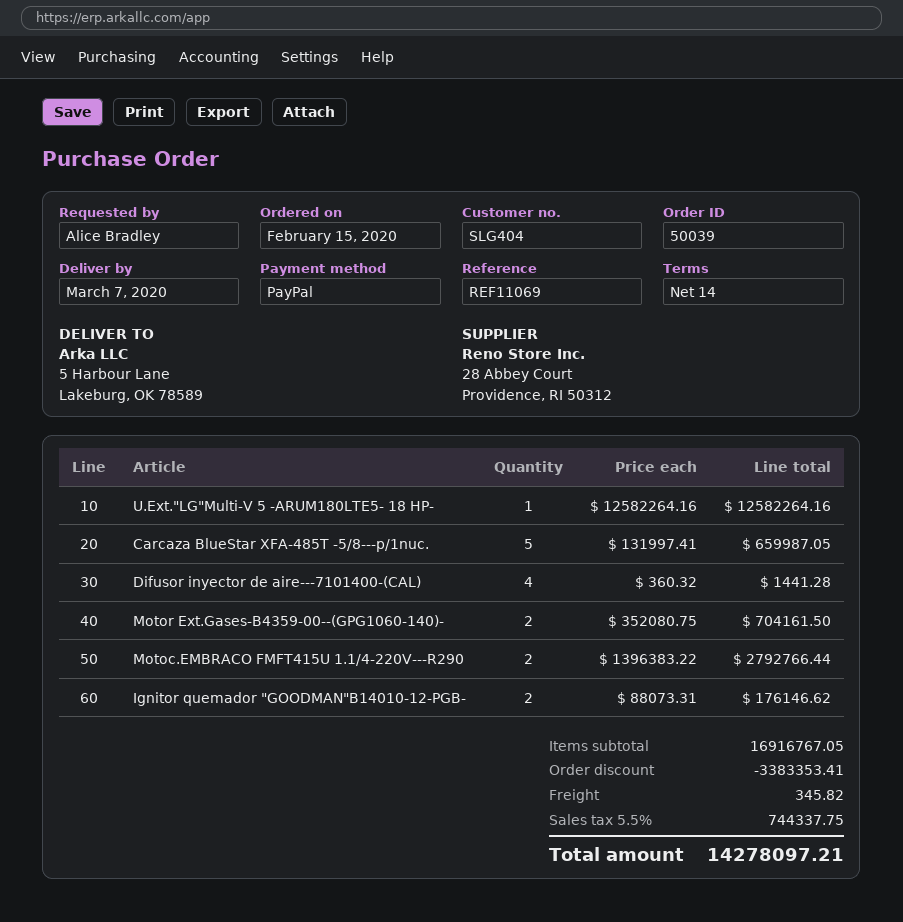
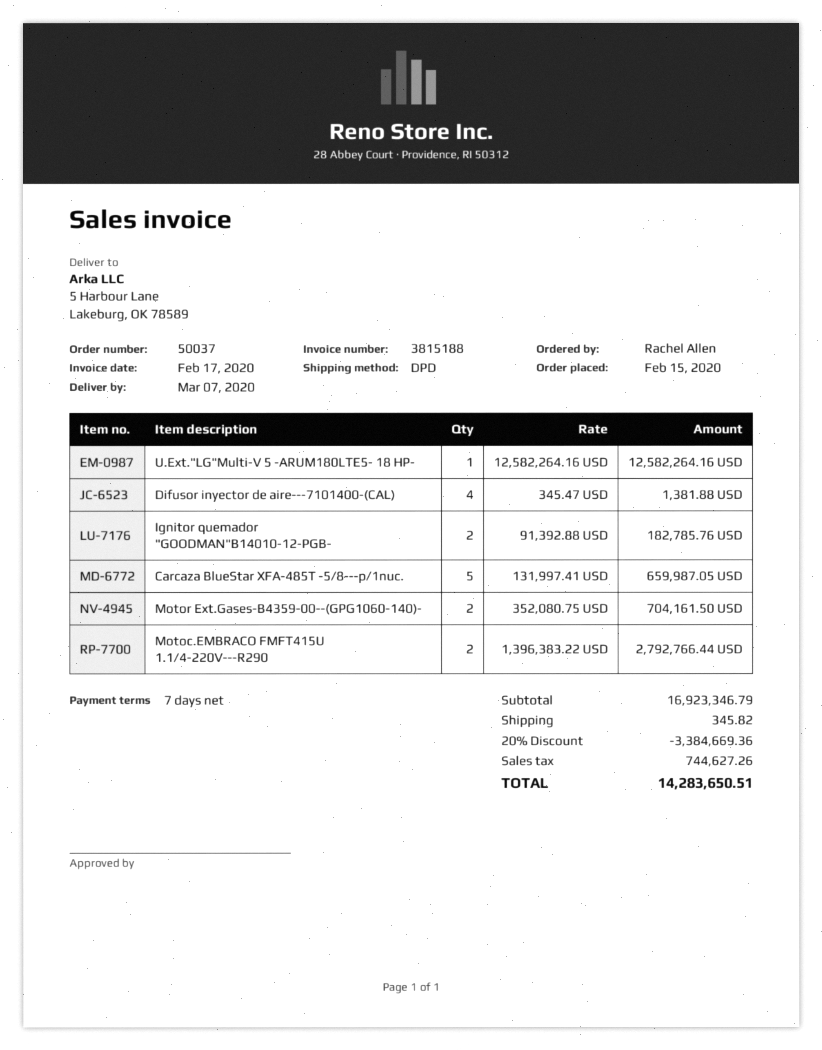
order number: 50039 -> 50037
payment terms: 14 days -> 7 days
ordered by: Alice Bradley -> Rachel Allen
Difusor inyector de aire---7101400-(CAL): 4 x 360.32 = 1441.28 -> 4 x 345.47 = 1381.88
Ignitor quemador "GOODMAN"B14010-12-PGB-: 2 x 88073.31 = 176146.62 -> 2 x 91392.88 = 182785.76
subtotal: 16916767.05 -> 16923346.79
discount: 3383353.41 -> 3384669.36
tax: 744337.75 -> 744627.26
total: 14278097.21 -> 14283650.51

